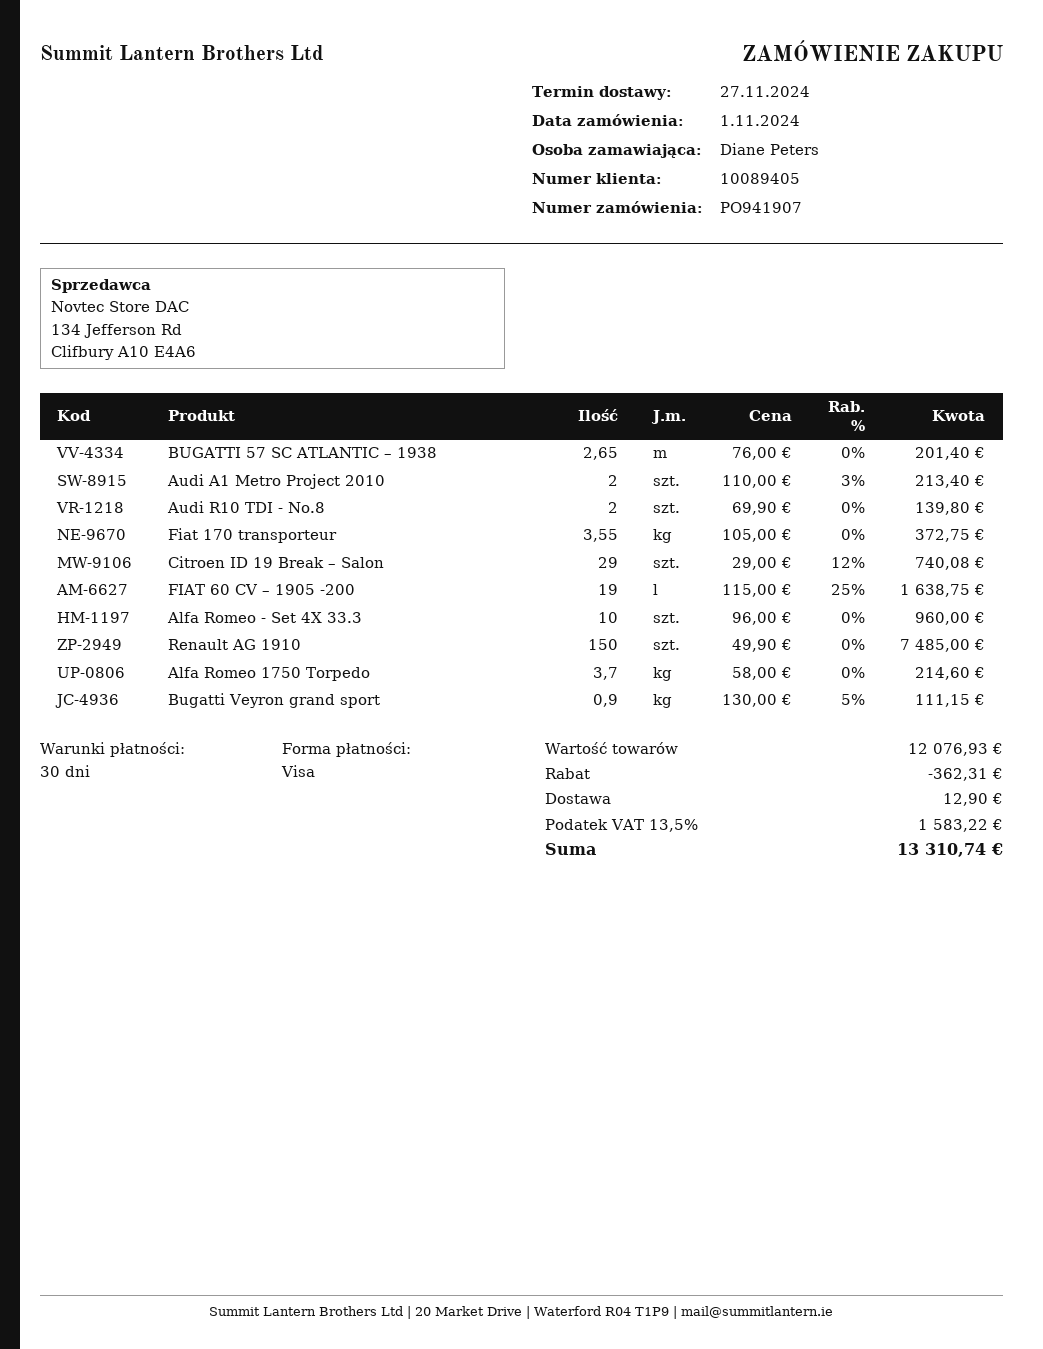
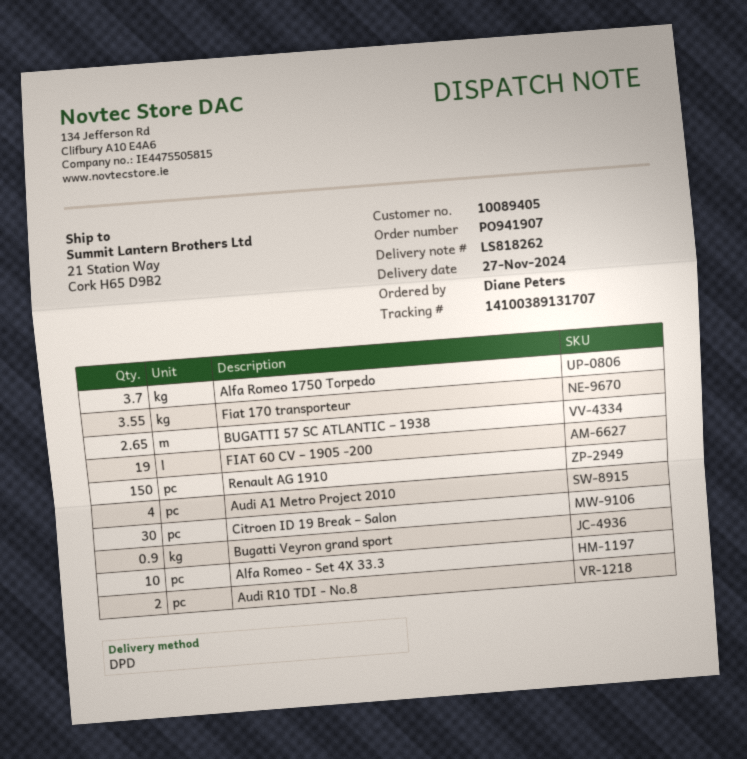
Audi A1 Metro Project 2010: 2 -> 4
Citroen ID 19 Break – Salon: 29 -> 30

